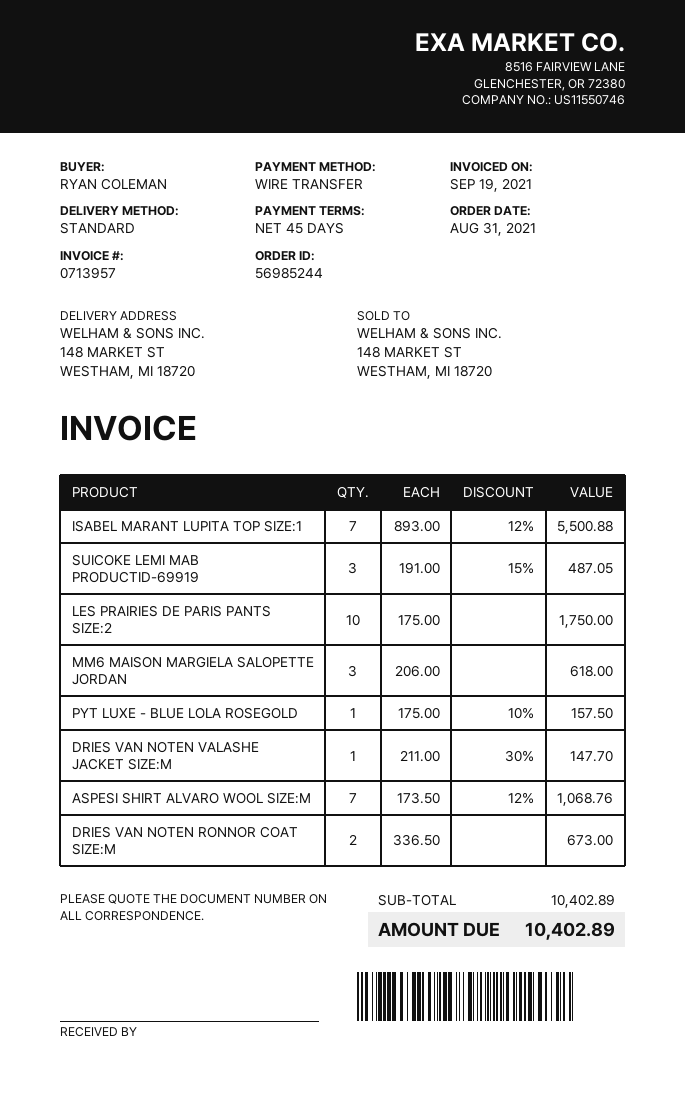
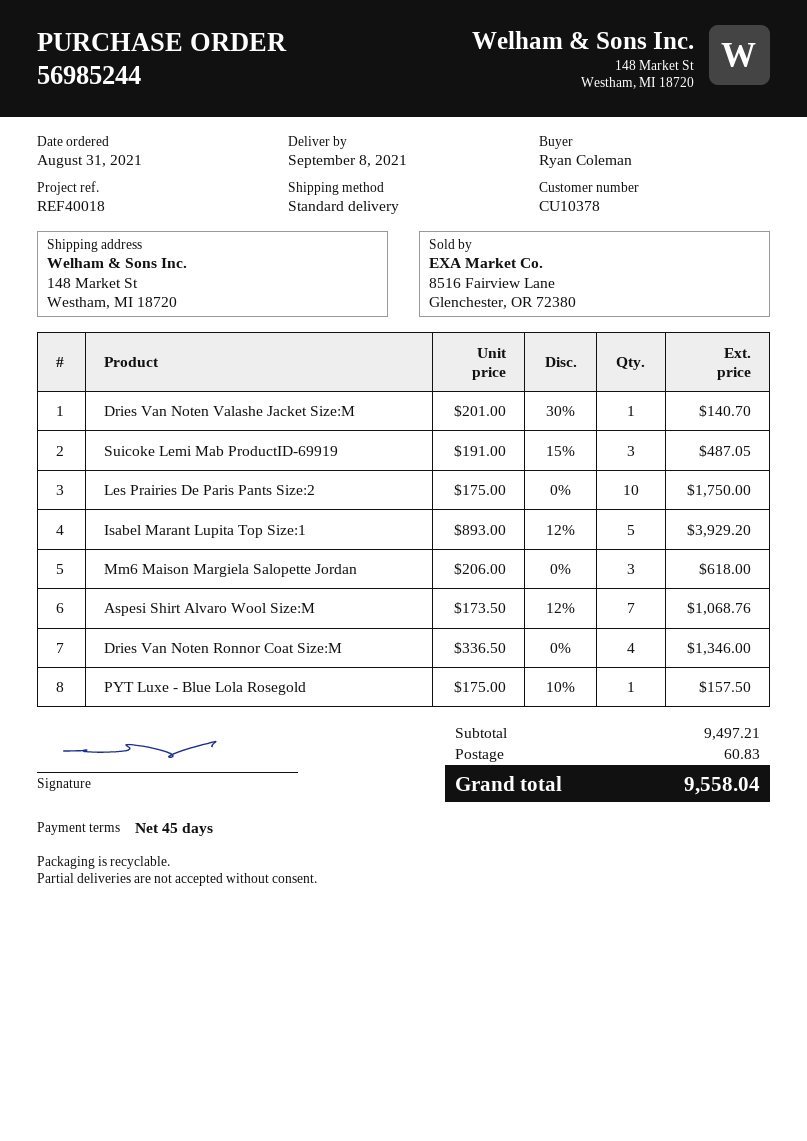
ISABEL MARANT LUPITA TOP SIZE:1: 7 x 893.00 - 12% = 5500.88 -> 5 x 893.00 - 12% = 3929.20
DRIES VAN NOTEN VALASHE JACKET SIZE:M: 1 x 211.00 - 30% = 147.70 -> 1 x 201.00 - 30% = 140.70
DRIES VAN NOTEN RONNOR COAT SIZE:M: 2 x 336.50 = 673.00 -> 4 x 336.50 = 1346.00
subtotal: 10402.89 -> 9497.21
shipping: none -> 60.83
total: 10402.89 -> 9558.04

